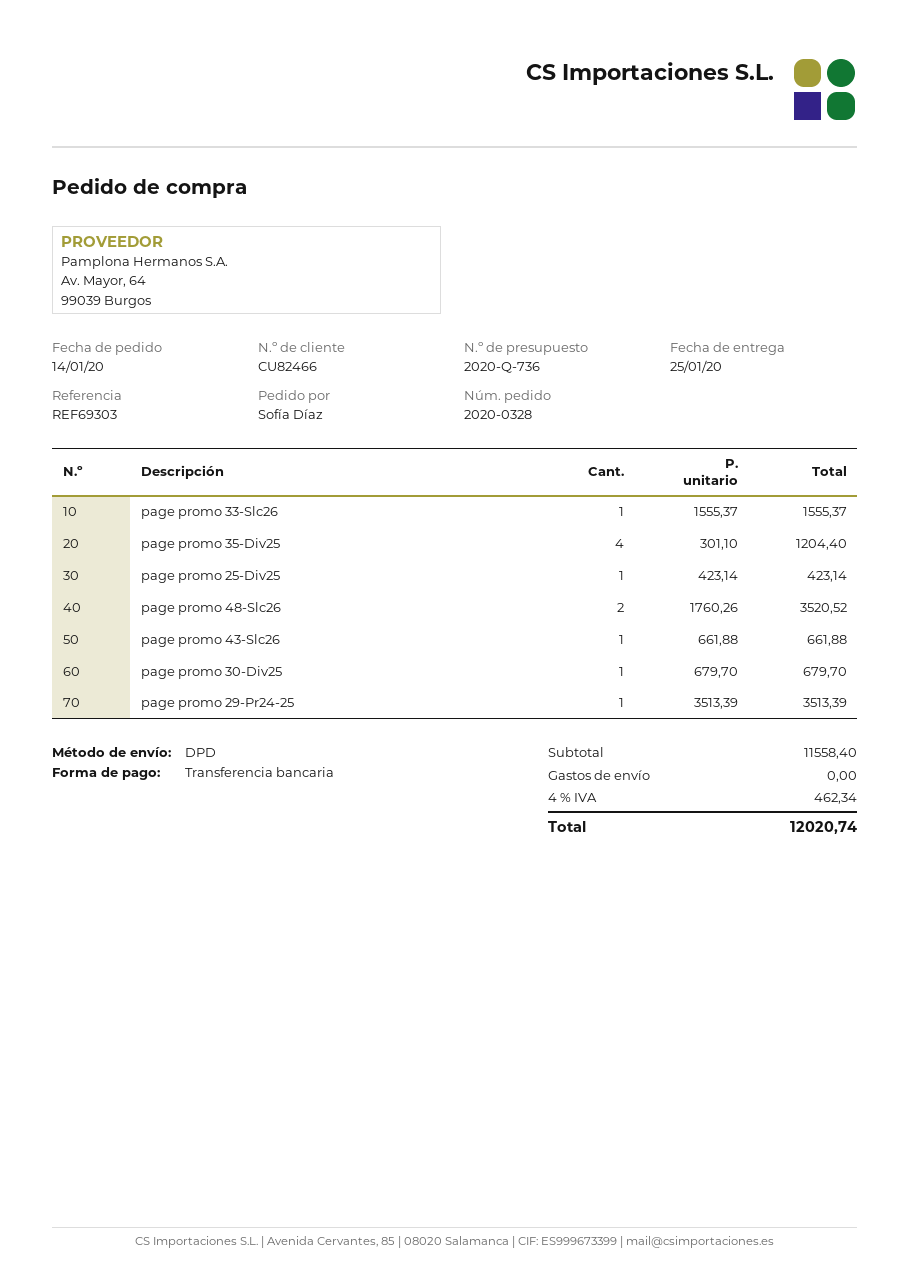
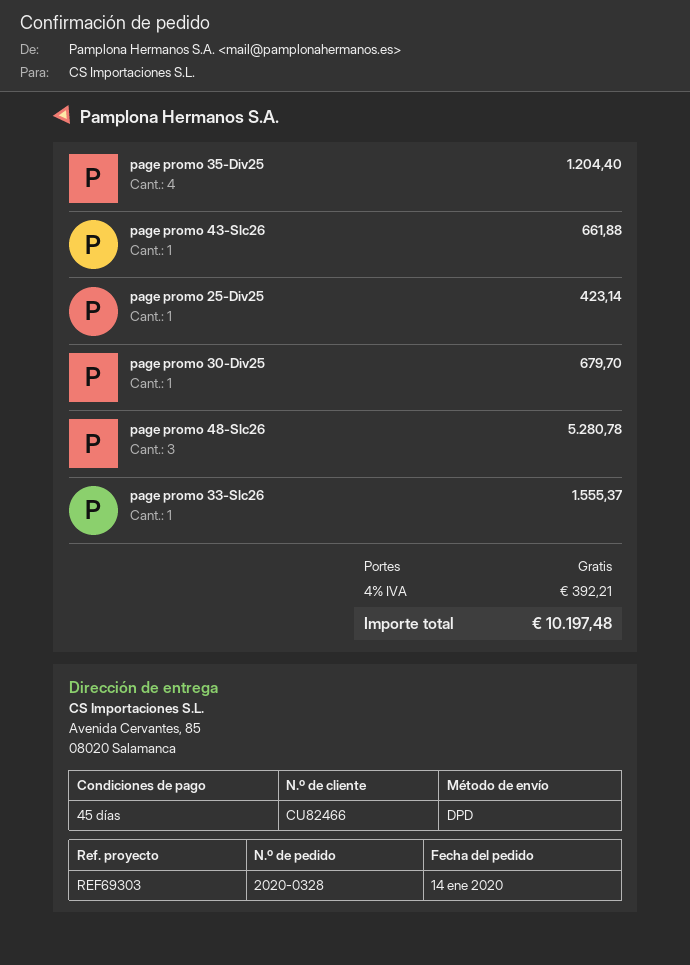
page promo 48-Slc26: 2 for 3520.52 -> 3 for 5280.78
page promo 29-Pr24-25: 1 for 3513.39 -> none
tax: 4% = 462.34 -> 4% = 392.21
total: 12020.74 -> 10197.48

